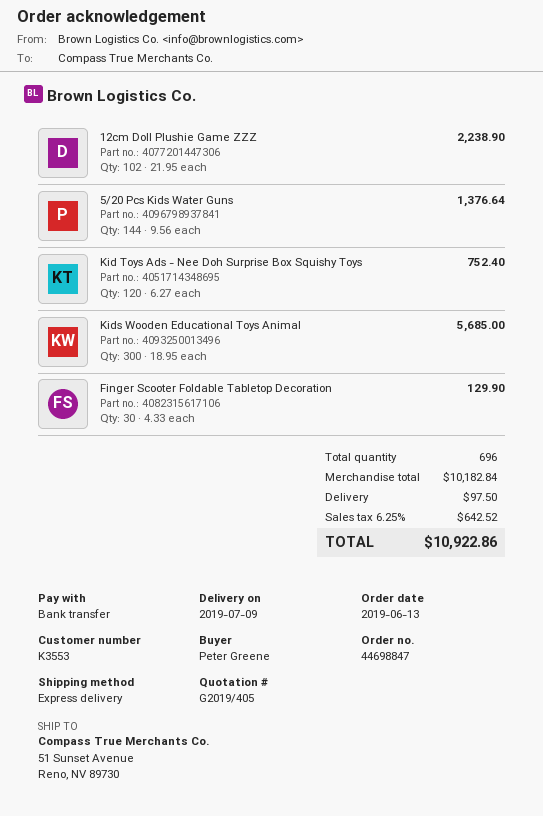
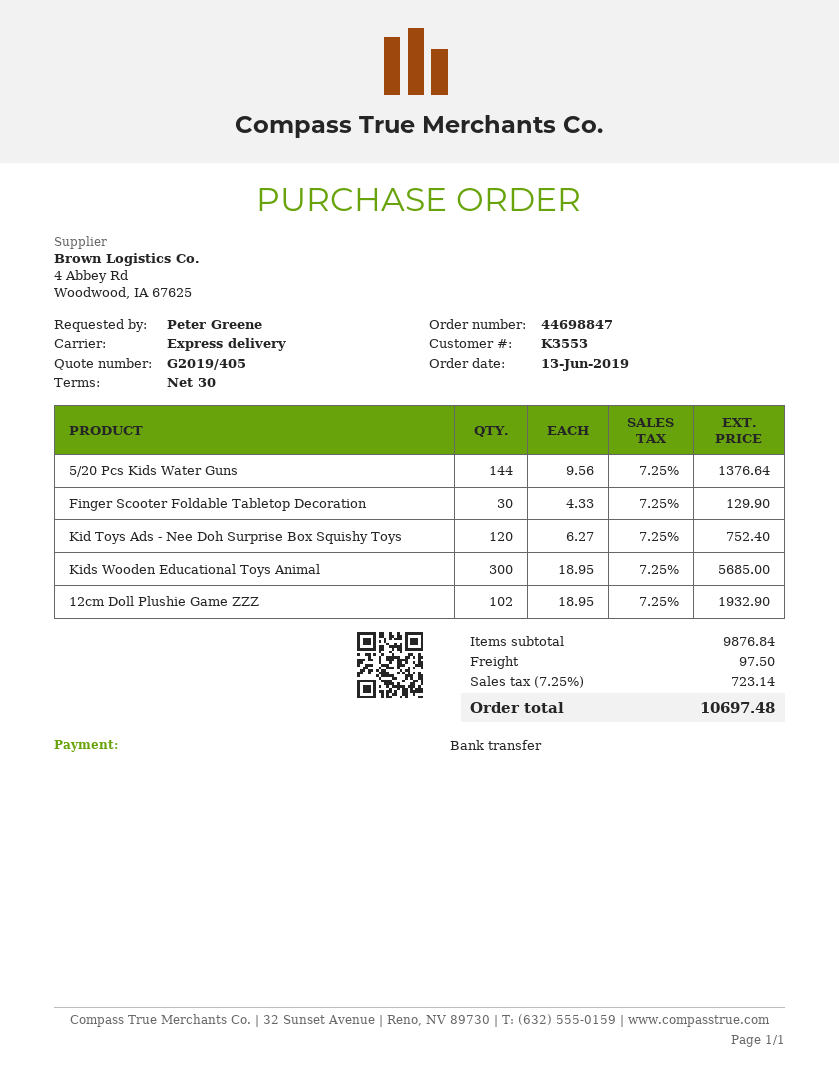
12cm Doll Plushie Game ZZZ: 102 x 21.95 = 2238.90 -> 102 x 18.95 = 1932.90
subtotal: 10182.84 -> 9876.84
tax: 6.25% = 642.52 -> 7.25% = 723.14
total: 10922.86 -> 10697.48

